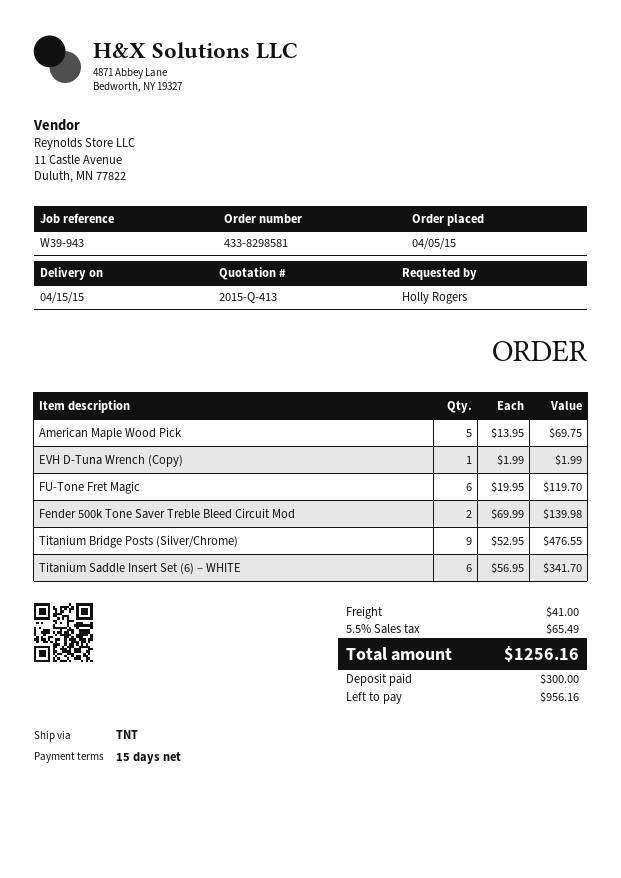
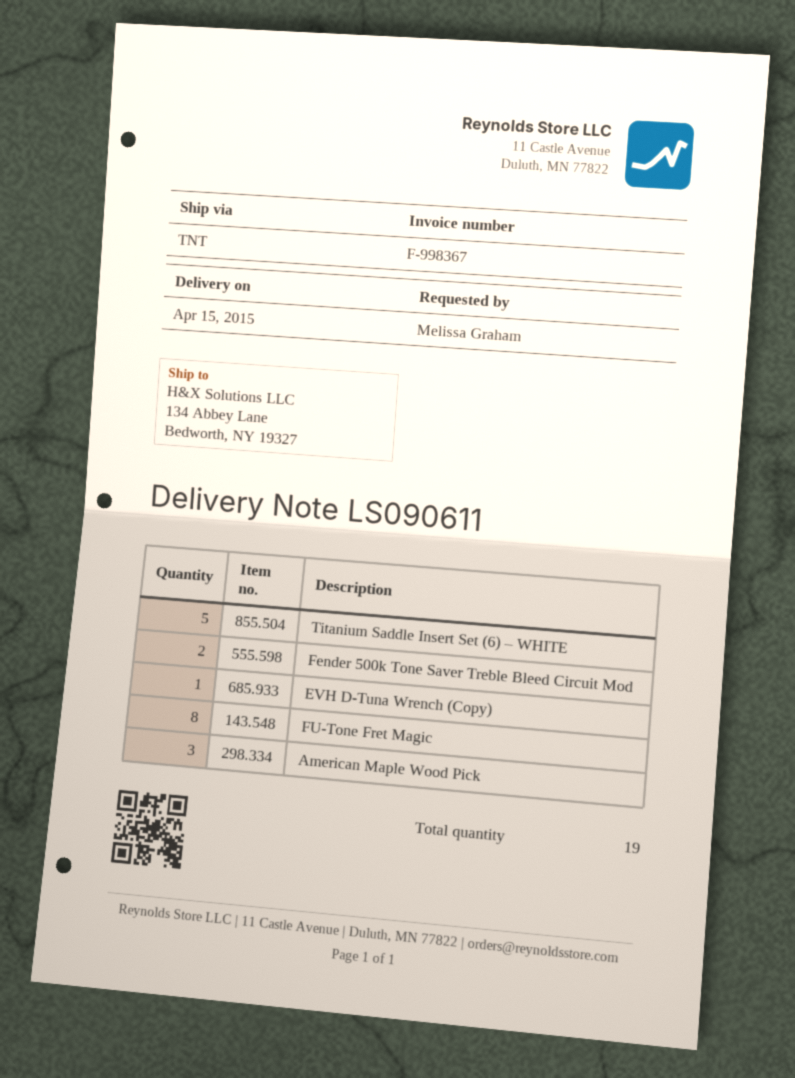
ordered by: Holly Rogers -> Melissa Graham
American Maple Wood Pick: 5 -> 3
FU-Tone Fret Magic: 6 -> 8
Titanium Bridge Posts (Silver/Chrome): 9 -> none
Titanium Saddle Insert Set (6) – WHITE: 6 -> 5

